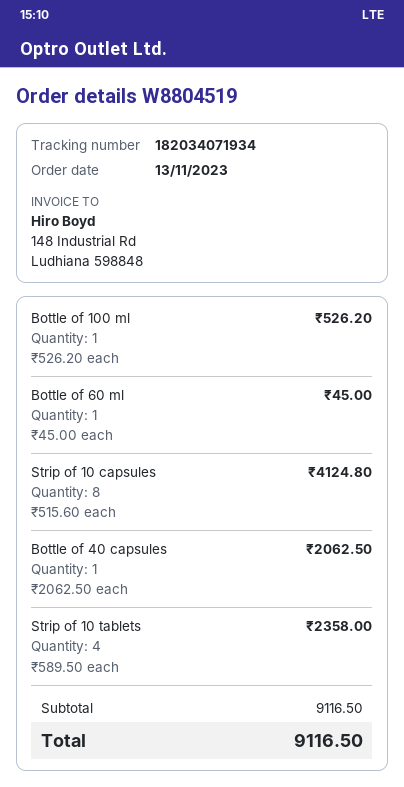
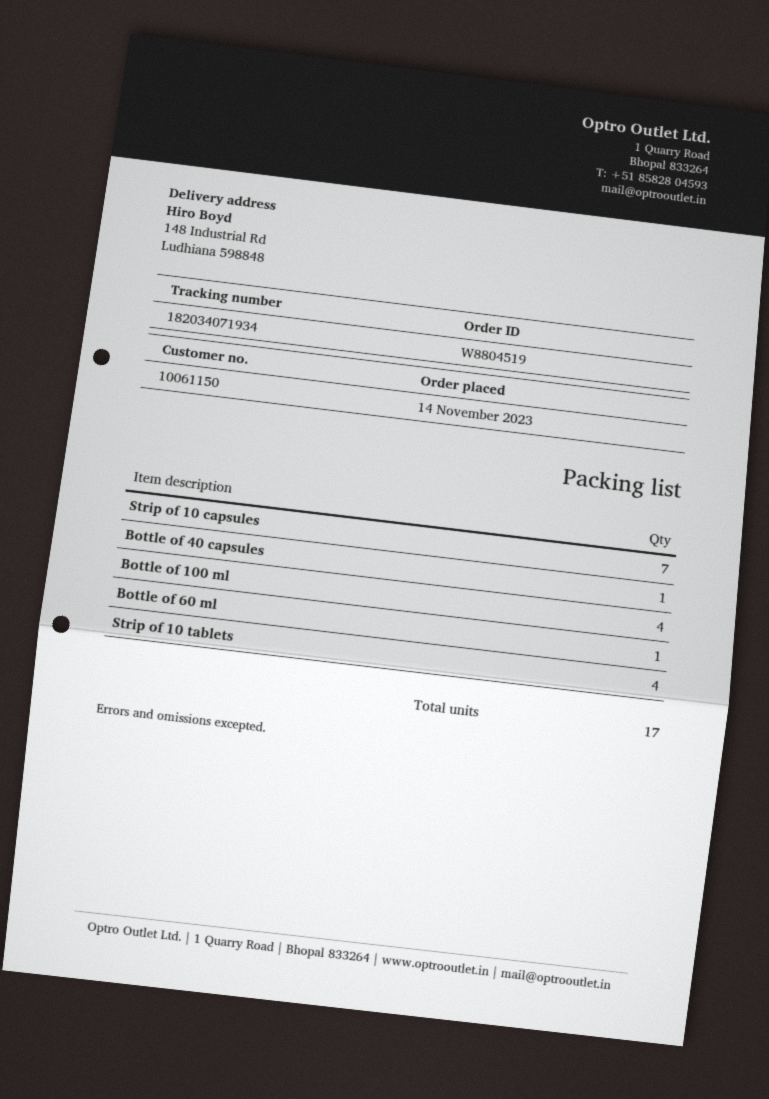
order date: 2023-11-13 -> 2023-11-14
Bottle of 100 ml: 1 -> 4
Strip of 10 capsules: 8 -> 7

